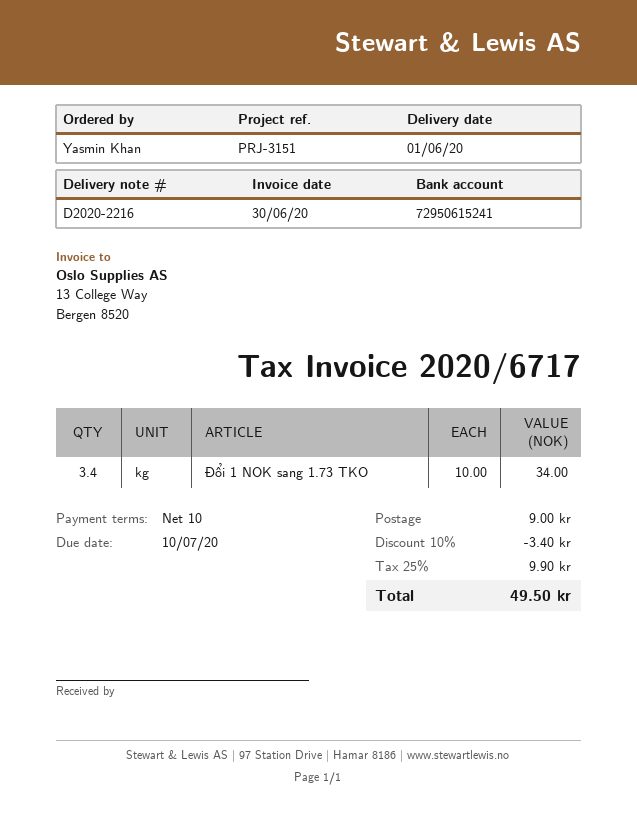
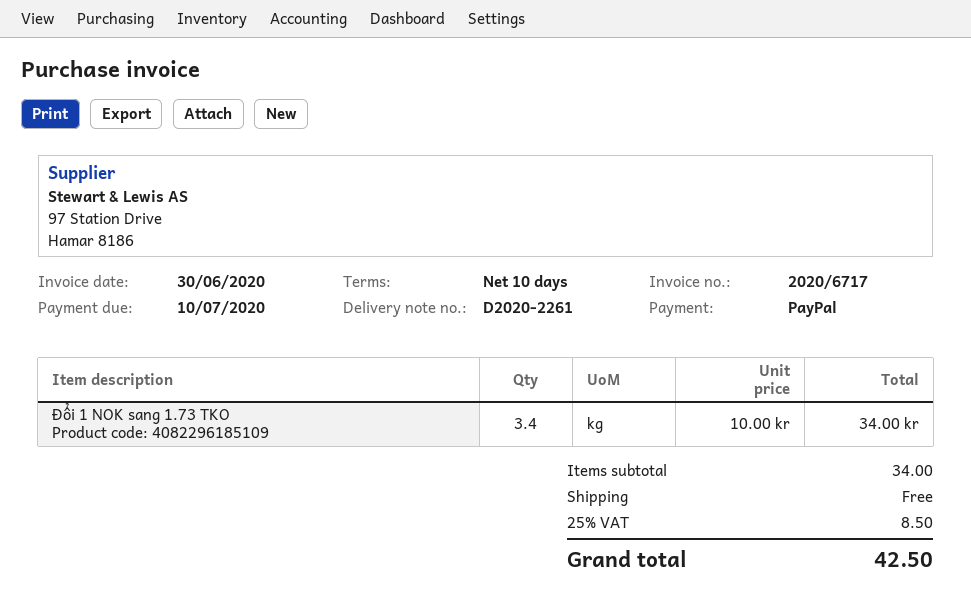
delivery note number: D2020-2216 -> D2020-2261
discount: 10% = 3.40 -> none
shipping: 9.00 -> 0.00
tax: 25% = 9.90 -> 25% = 8.50
total: 49.50 -> 42.50

